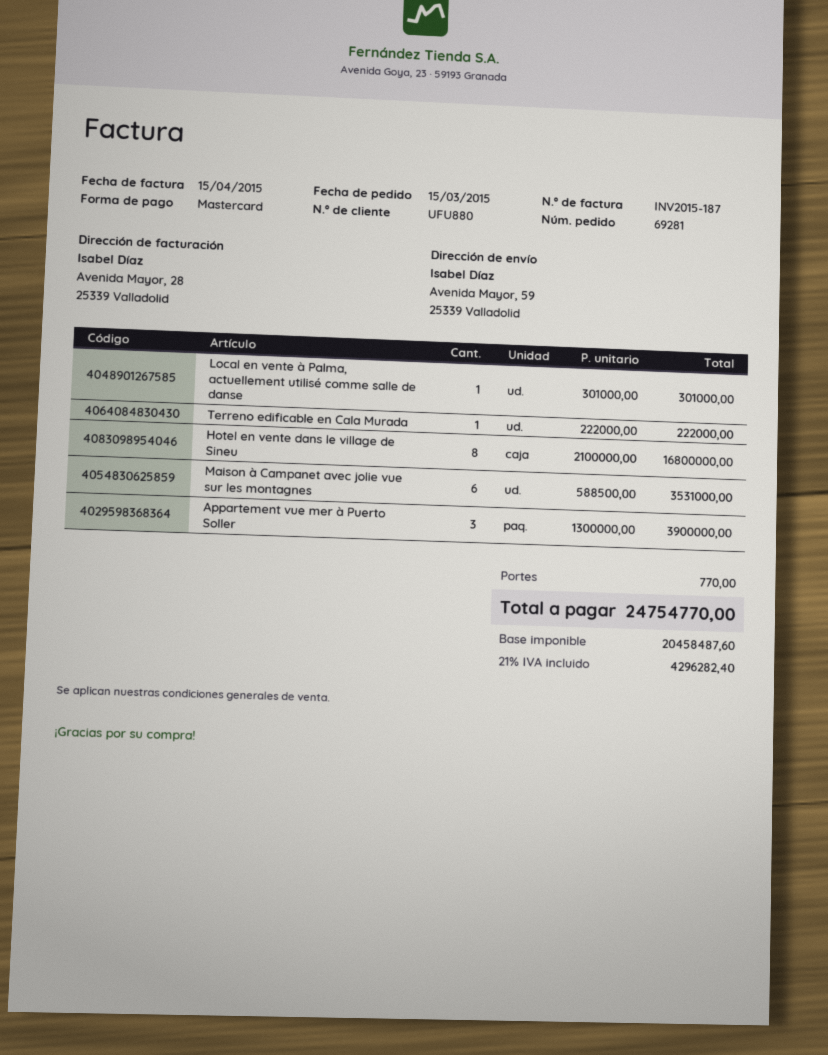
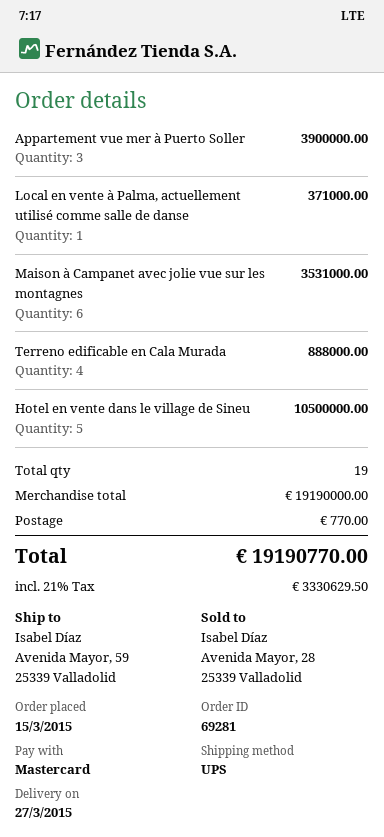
Local en vente à Palma, actuellement utilisé comme salle de danse: 1 for 301000.00 -> 1 for 371000.00
Terreno edificable en Cala Murada: 1 for 222000.00 -> 4 for 888000.00
Hotel en vente dans le village de Sineu: 8 for 16800000.00 -> 5 for 10500000.00
tax: 21% = 4296282.40 -> 21% = 3330629.50
total: 24754770.00 -> 19190770.00

